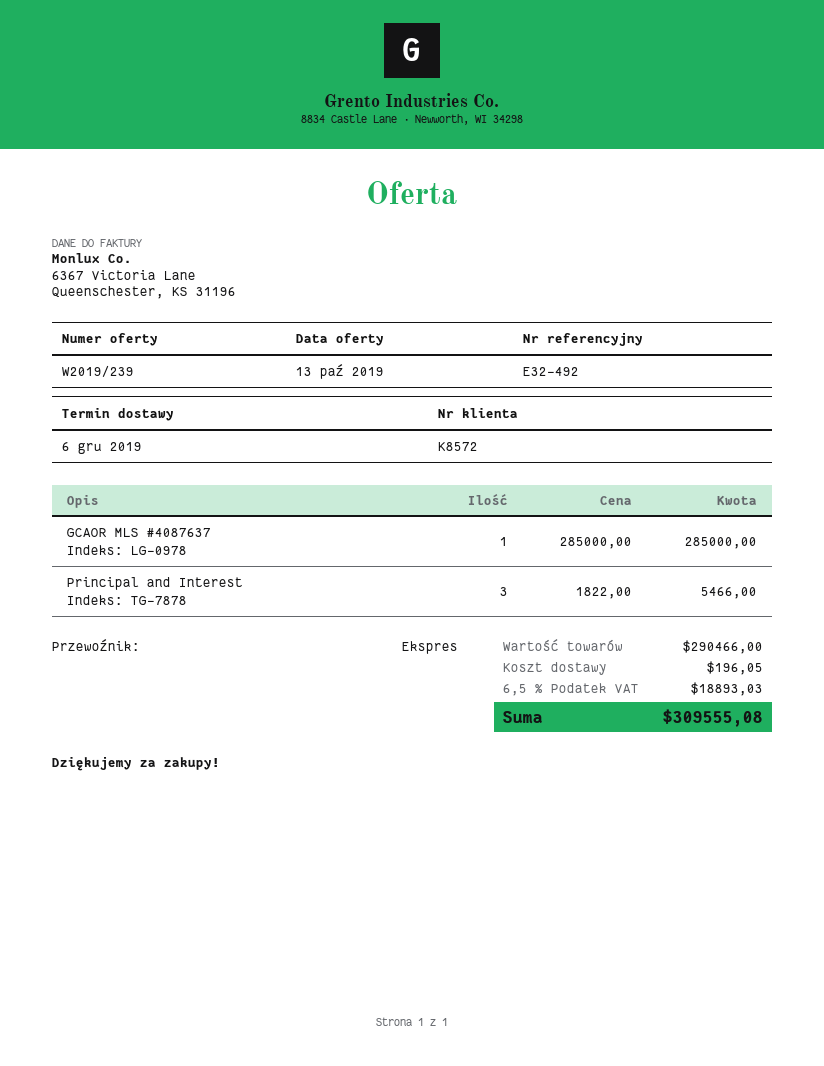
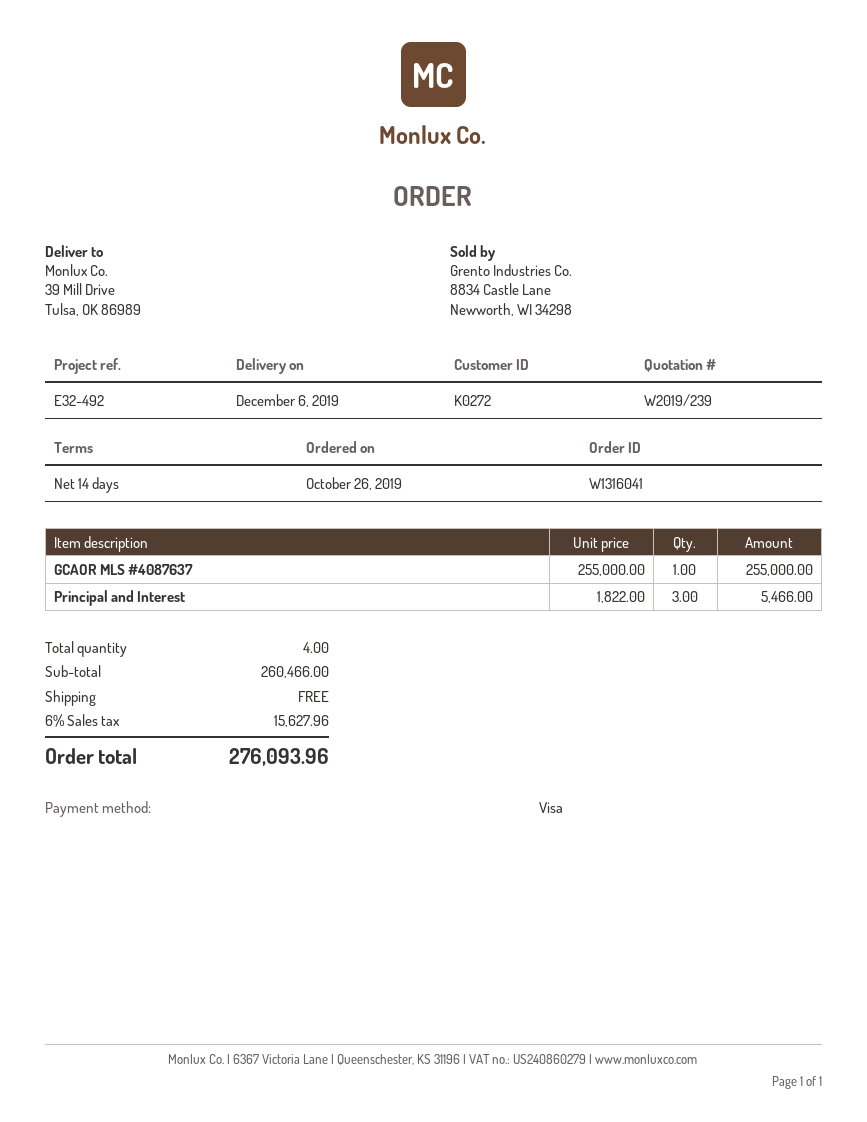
customer number: K8572 -> K0272
GCAOR MLS #4087637: 1 x 285000.00 = 285000.00 -> 1 x 255000.00 = 255000.00
subtotal: 290466.00 -> 260466.00
shipping: 196.05 -> 0.00
tax: 6.5% = 18893.03 -> 6% = 15627.96
total: 309555.08 -> 276093.96

